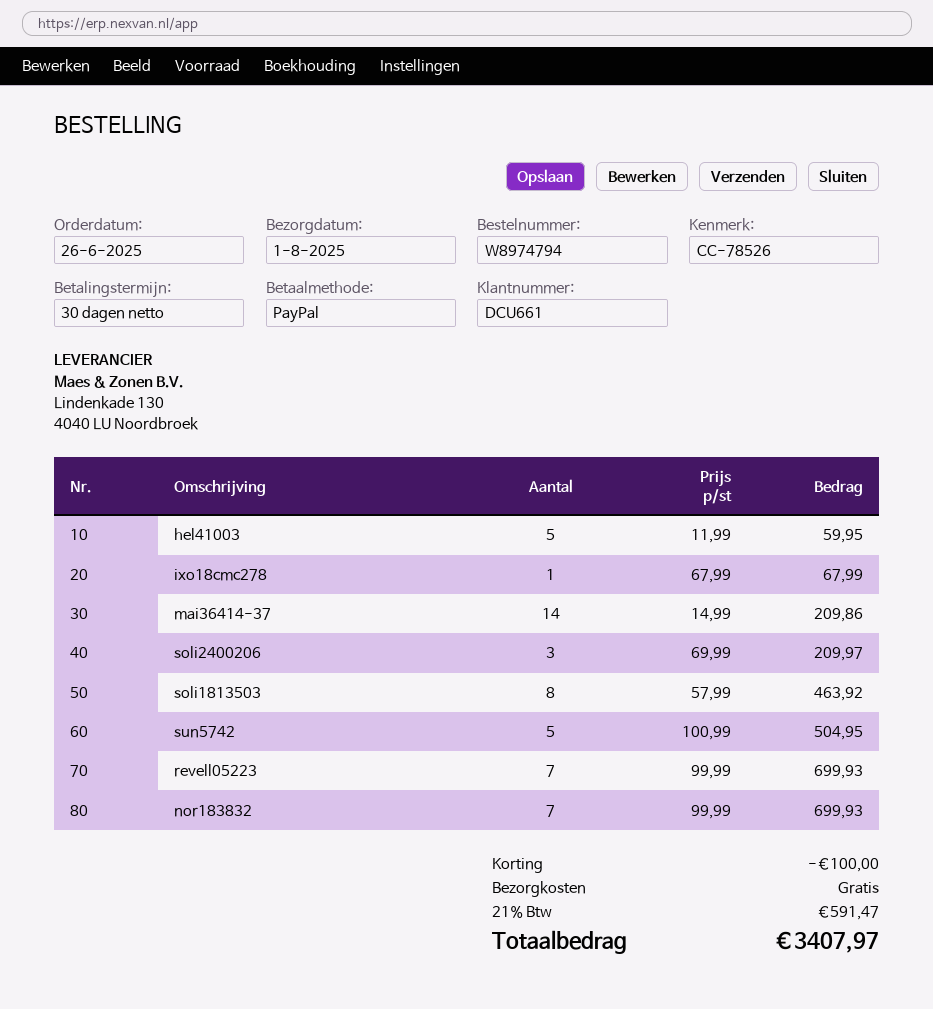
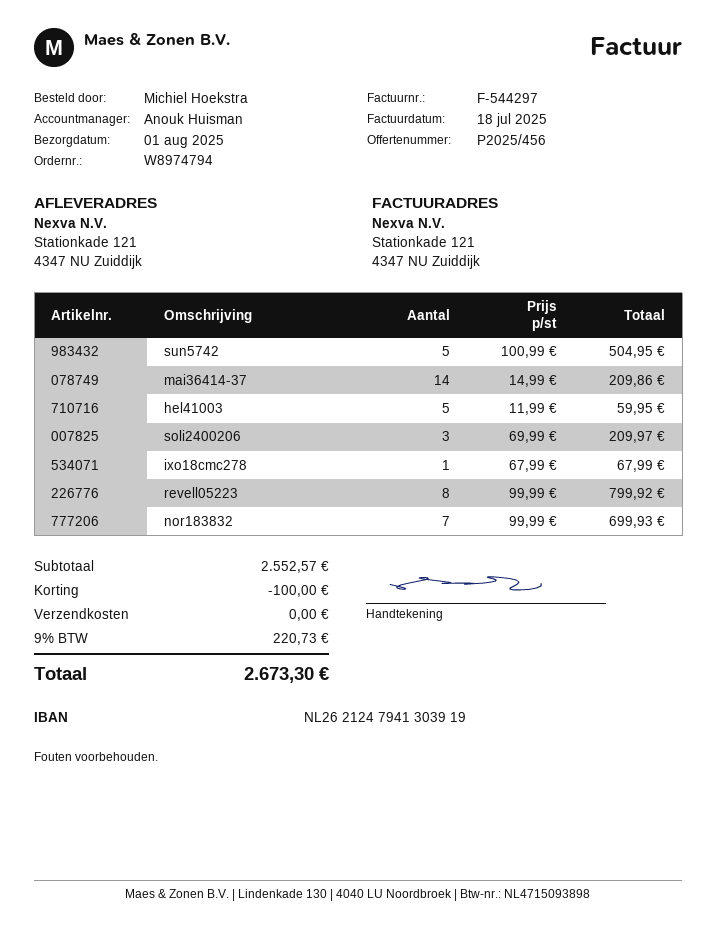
soli1813503: 8 x 57.99 = 463.92 -> none
revell05223: 7 x 99.99 = 699.93 -> 8 x 99.99 = 799.92
tax: 21% = 591.47 -> 9% = 220.73
total: 3407.97 -> 2673.30

